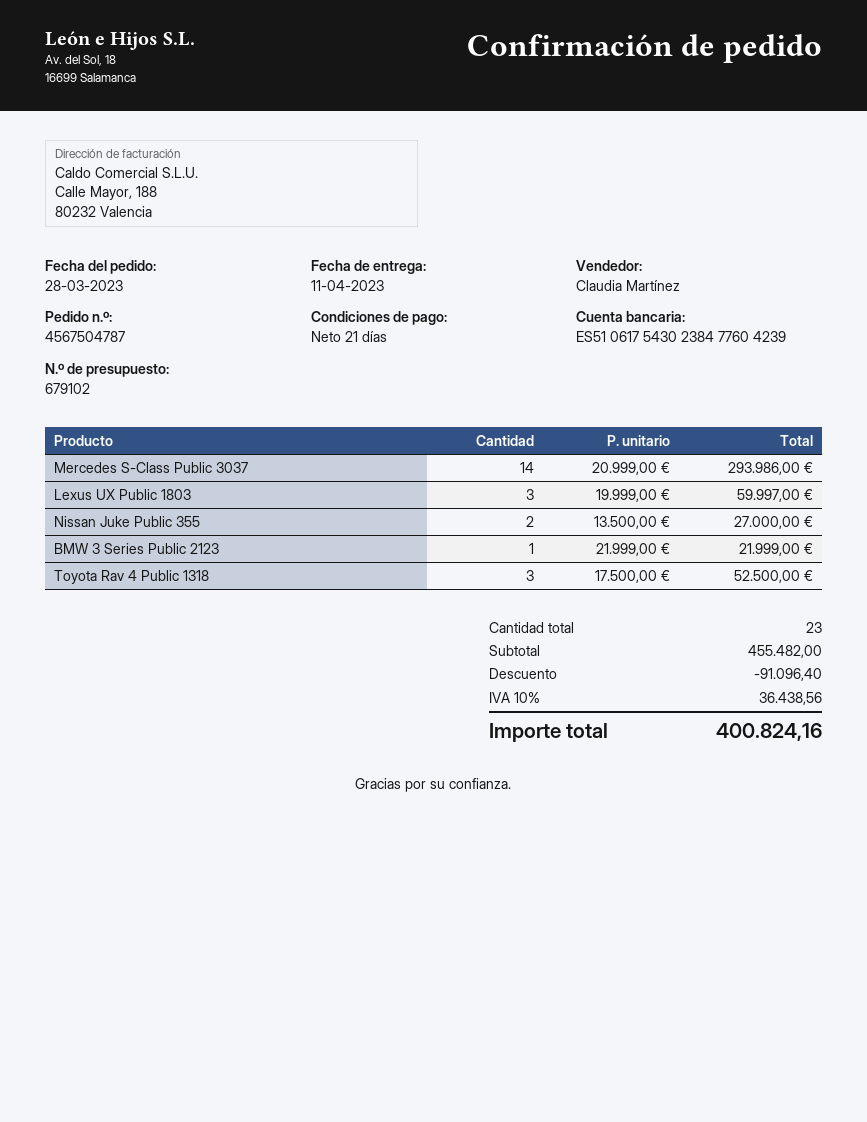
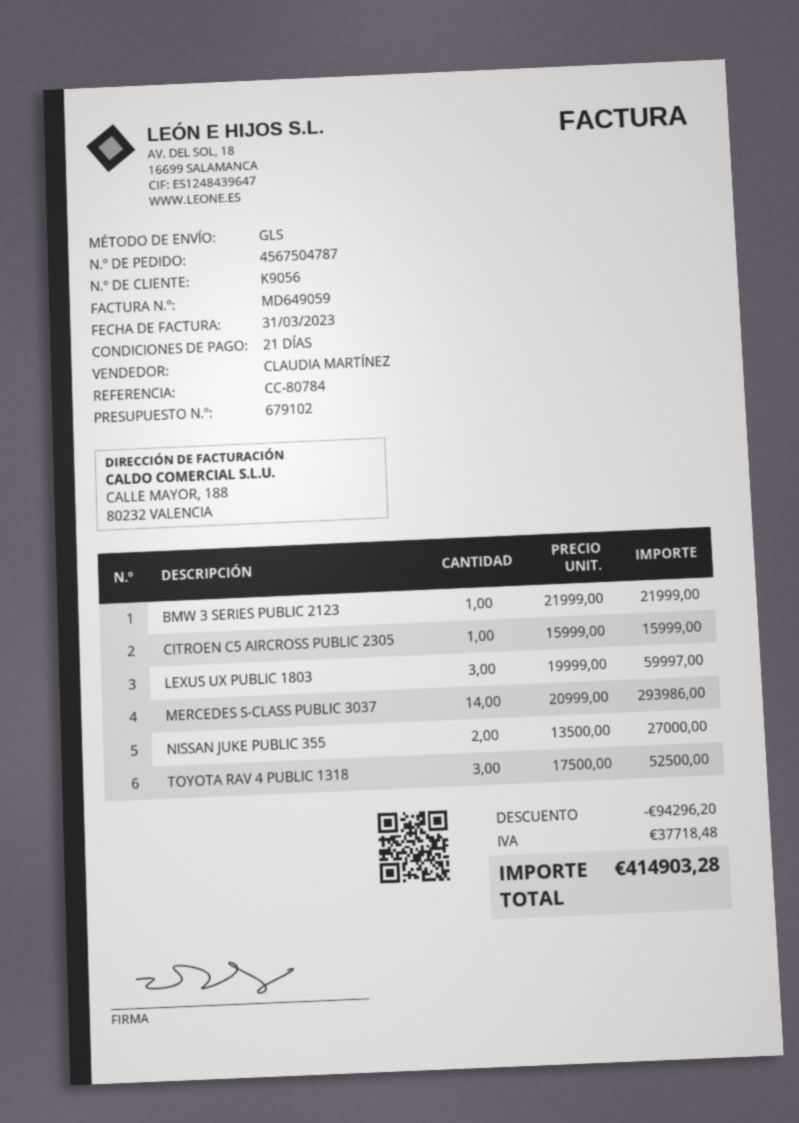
CITROEN C5 AIRCROSS PUBLIC 2305: none -> 1 x 15999.00 = 15999.00
discount: 91096.40 -> 94296.20
tax: 36438.56 -> 37718.48
total: 400824.16 -> 414903.28

